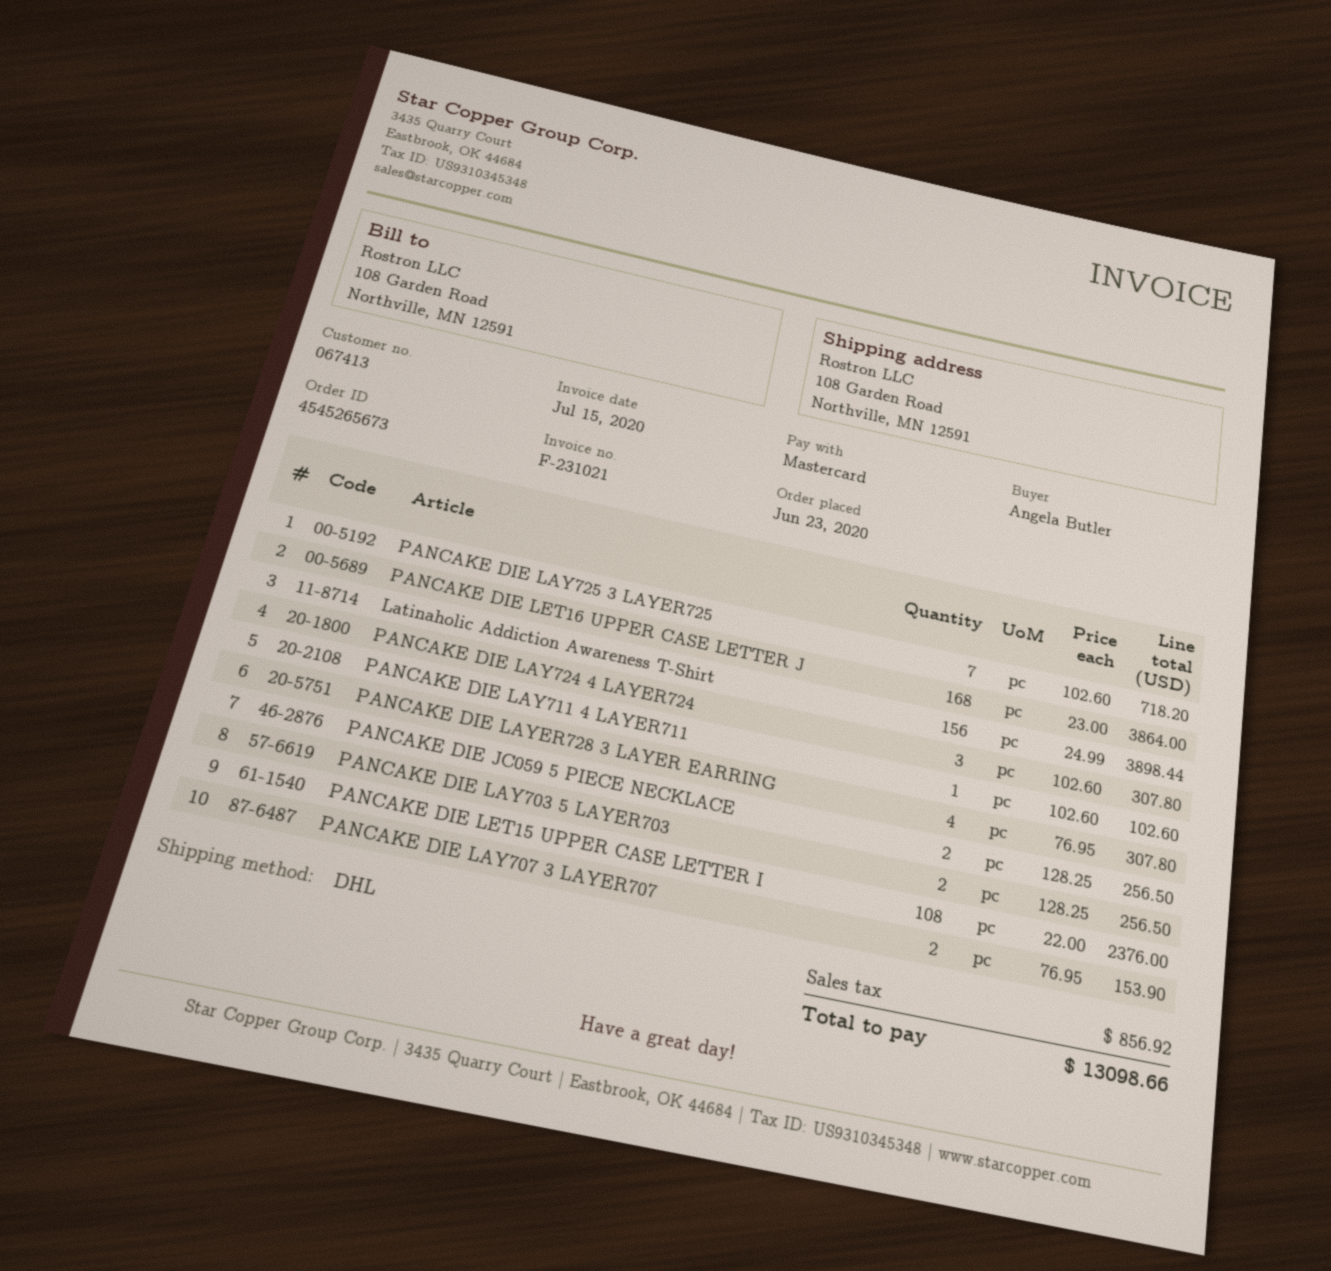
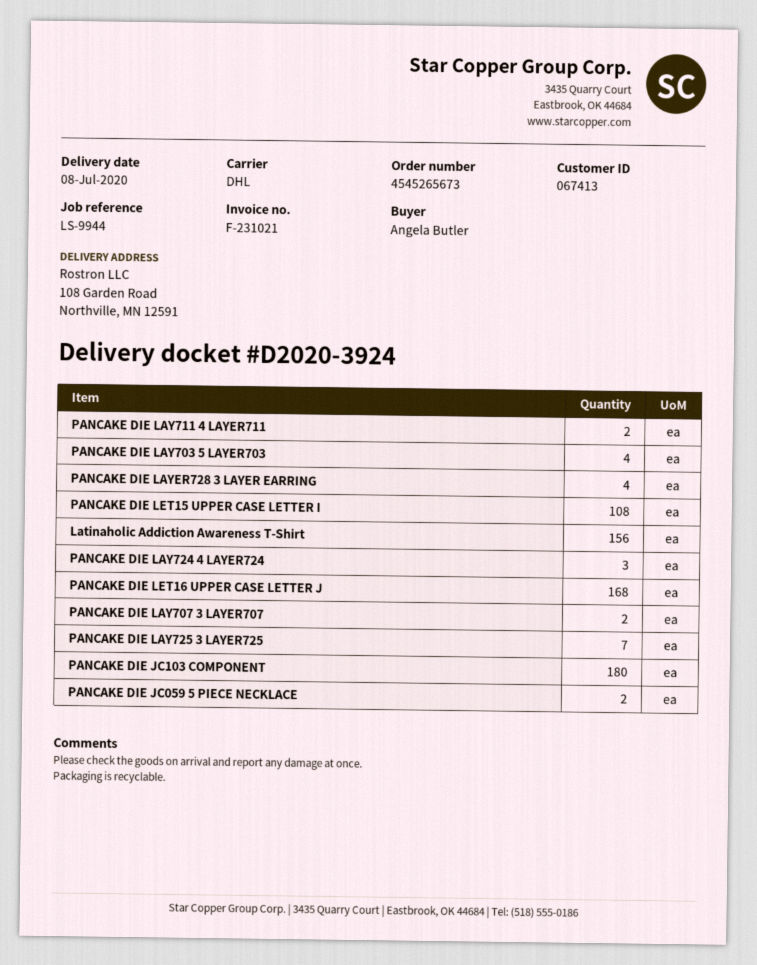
PANCAKE DIE LAY711 4 LAYER711: 1 -> 2
PANCAKE DIE LAY703 5 LAYER703: 2 -> 4
PANCAKE DIE JC103 COMPONENT: none -> 180

